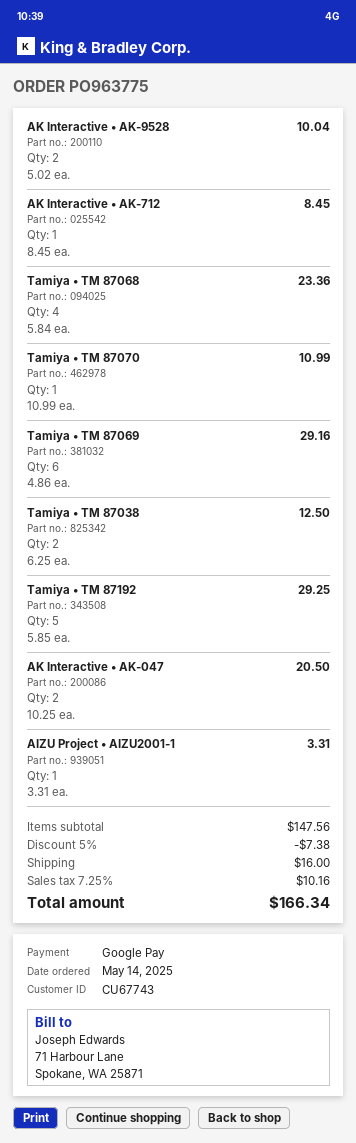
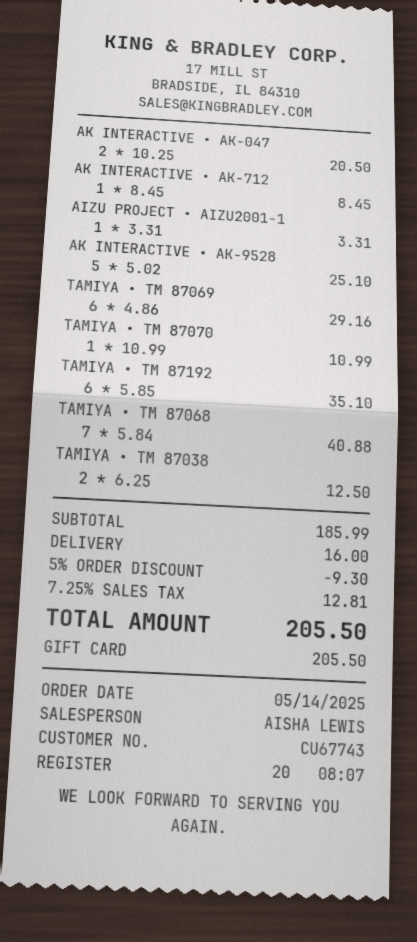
payment method: Google Pay -> gift card
AK Interactive • AK-9528: 2 x 5.02 = 10.04 -> 5 x 5.02 = 25.10
Tamiya • TM 87068: 4 x 5.84 = 23.36 -> 7 x 5.84 = 40.88
Tamiya • TM 87192: 5 x 5.85 = 29.25 -> 6 x 5.85 = 35.10
subtotal: 147.56 -> 185.99
discount: 5% = 7.38 -> 5% = 9.30
tax: 7.25% = 10.16 -> 7.25% = 12.81
total: 166.34 -> 205.50

